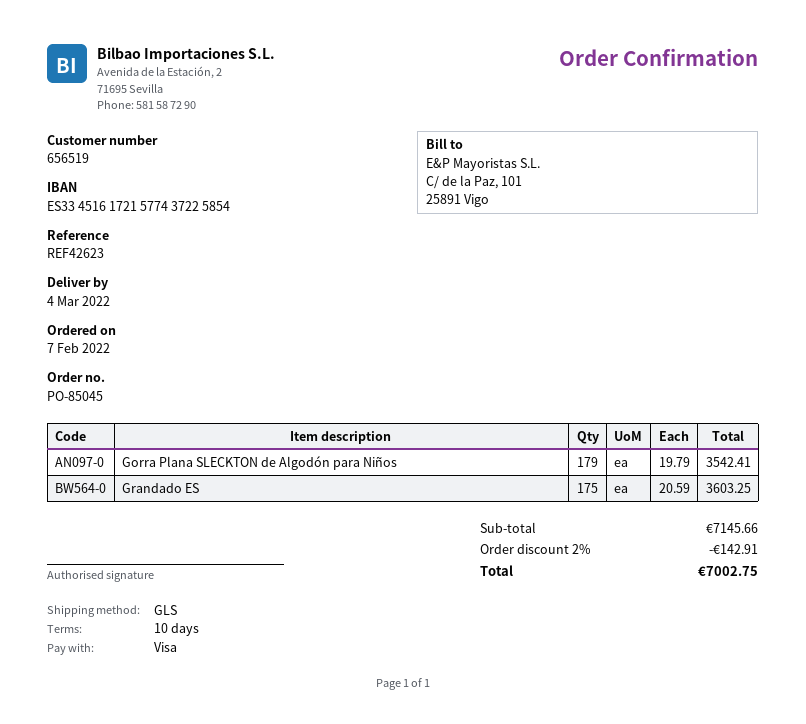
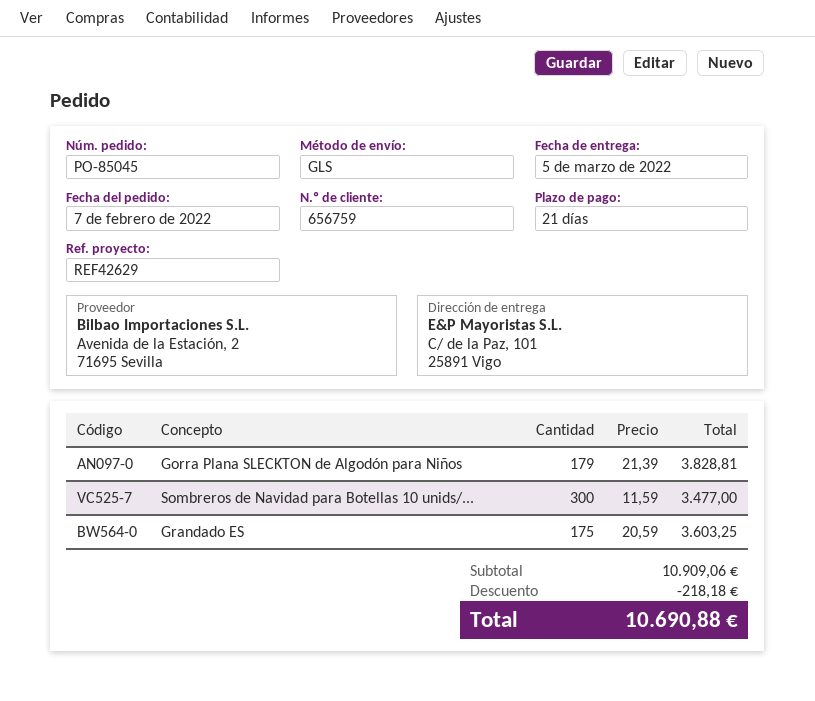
delivery date: 2022-03-04 -> 2022-03-05
payment terms: 10 days -> 21 days
customer number: 656519 -> 656759
reference: REF42623 -> REF42629
Gorra Plana SLECKTON de Algodón para Niños: 179 x 19.79 = 3542.41 -> 179 x 21.39 = 3828.81
Sombreros de Navidad para Botellas 10 unids/...: none -> 300 x 11.59 = 3477.00
subtotal: 7145.66 -> 10909.06
discount: 142.91 -> 218.18
total: 7002.75 -> 10690.88

